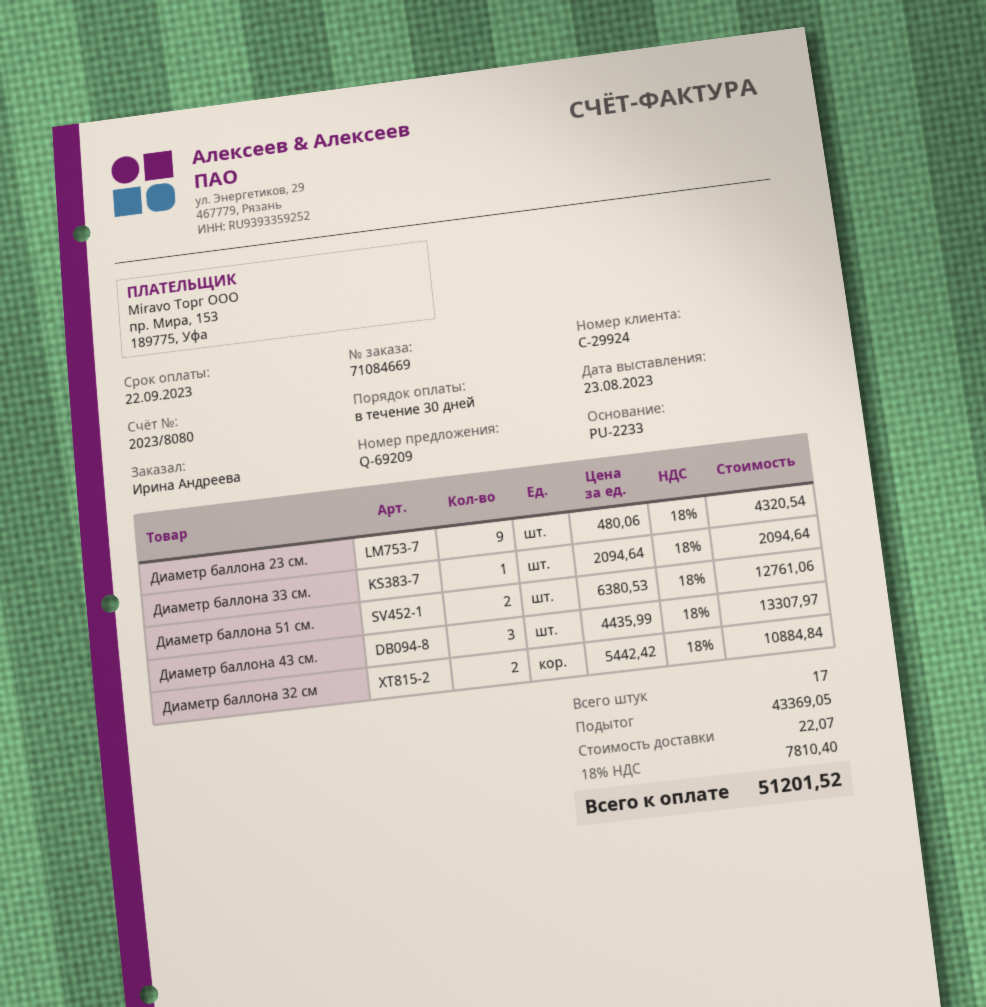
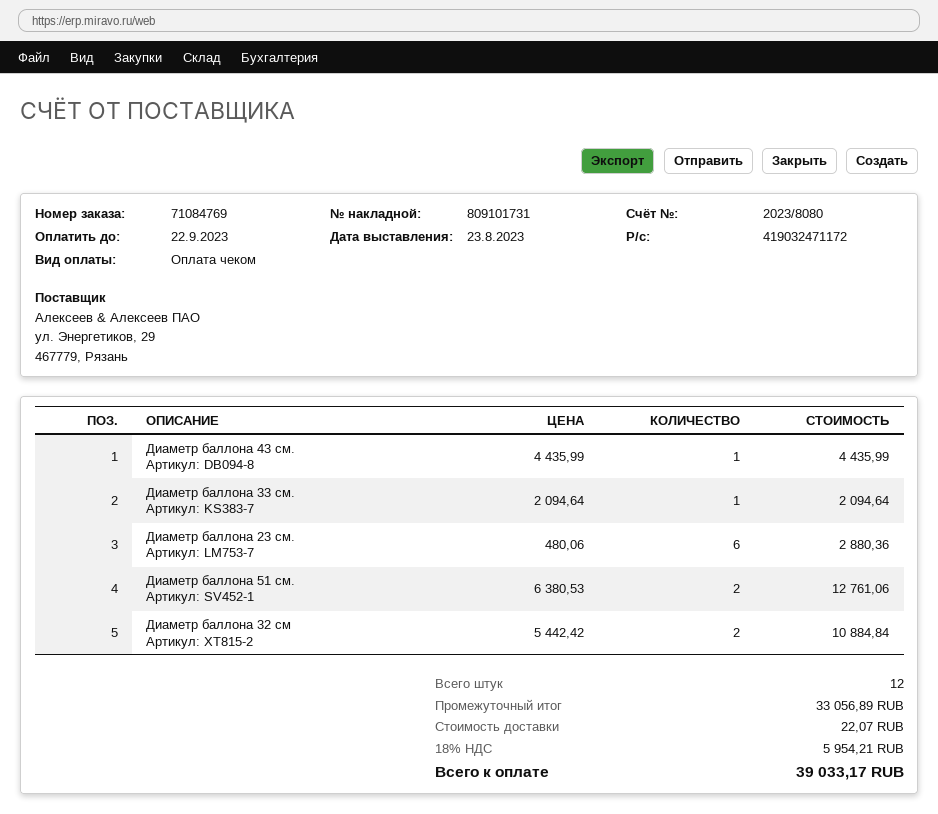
order number: 71084669 -> 71084769
Диаметр баллона 23 см.: 9 x 480.06 = 4320.54 -> 6 x 480.06 = 2880.36
Диаметр баллона 43 см.: 3 x 4435.99 = 13307.97 -> 1 x 4435.99 = 4435.99
total quantity: 17 -> 12
subtotal: 43369.05 -> 33056.89
tax: 18% = 7810.40 -> 18% = 5954.21
total: 51201.52 -> 39033.17

